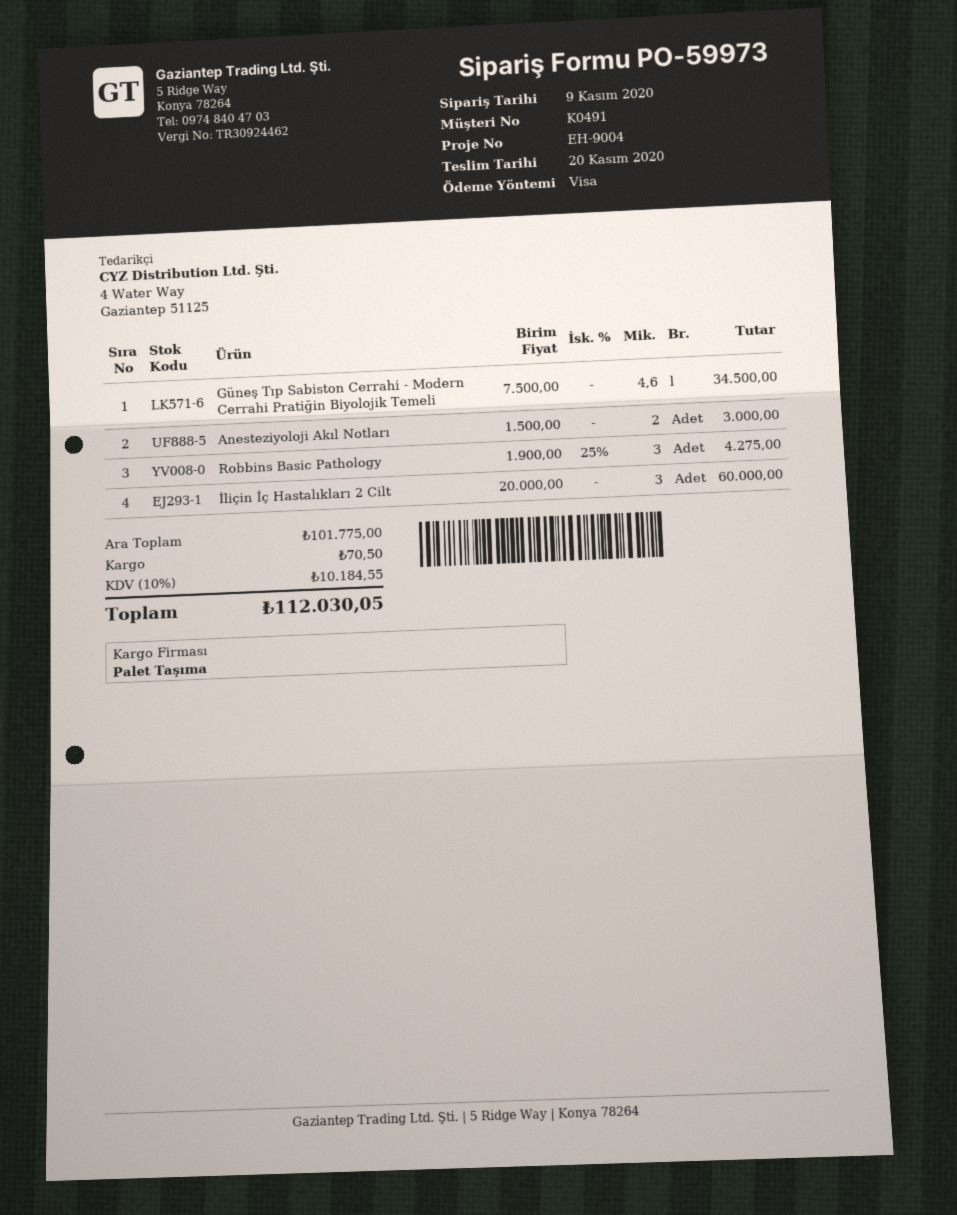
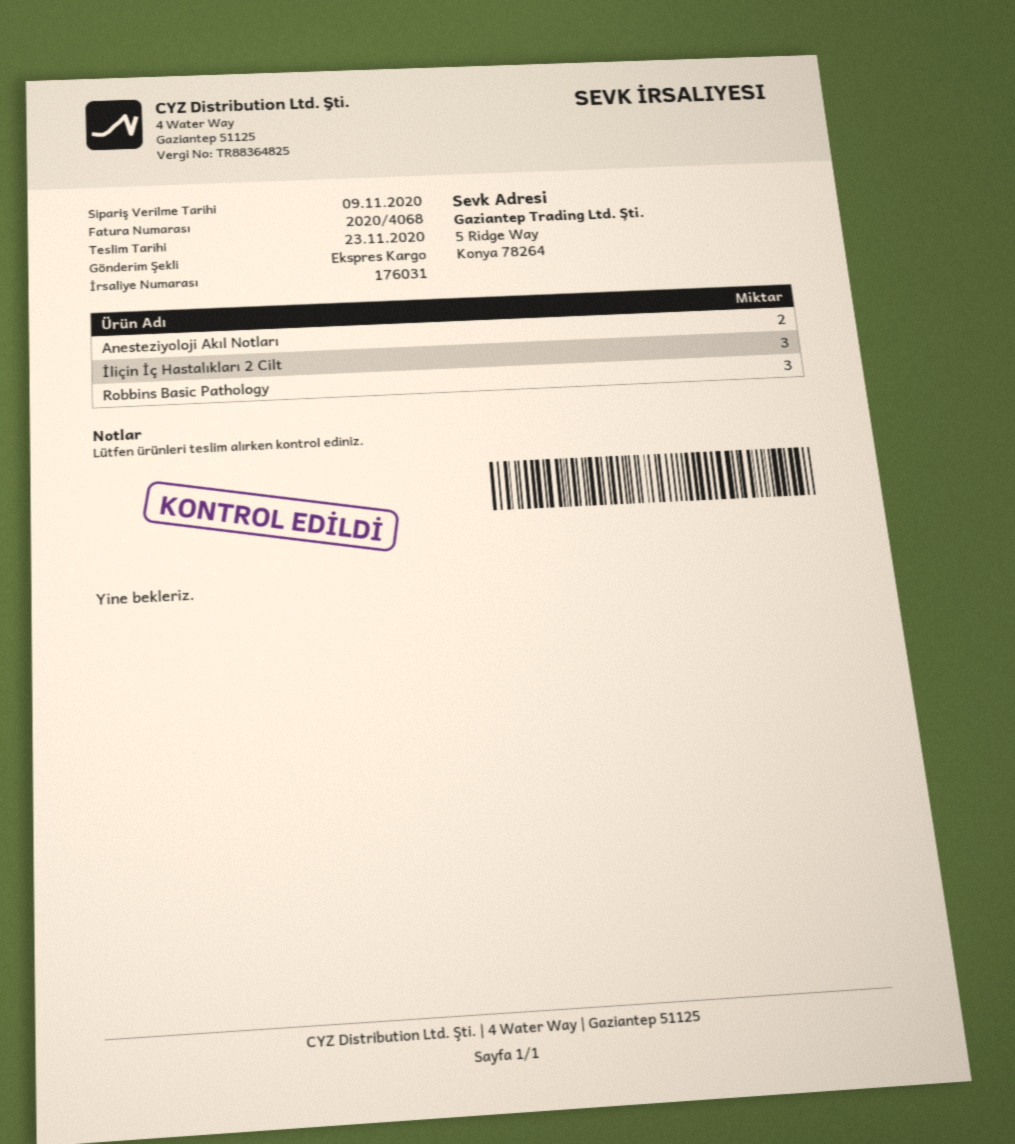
delivery date: 2020-11-20 -> 2020-11-23
shipping method: pallet freight -> express
Güneş Tıp Sabiston Cerrahi - Modern Cerrahi Pratiğin Biyolojik Temeli: 4.6 -> none

